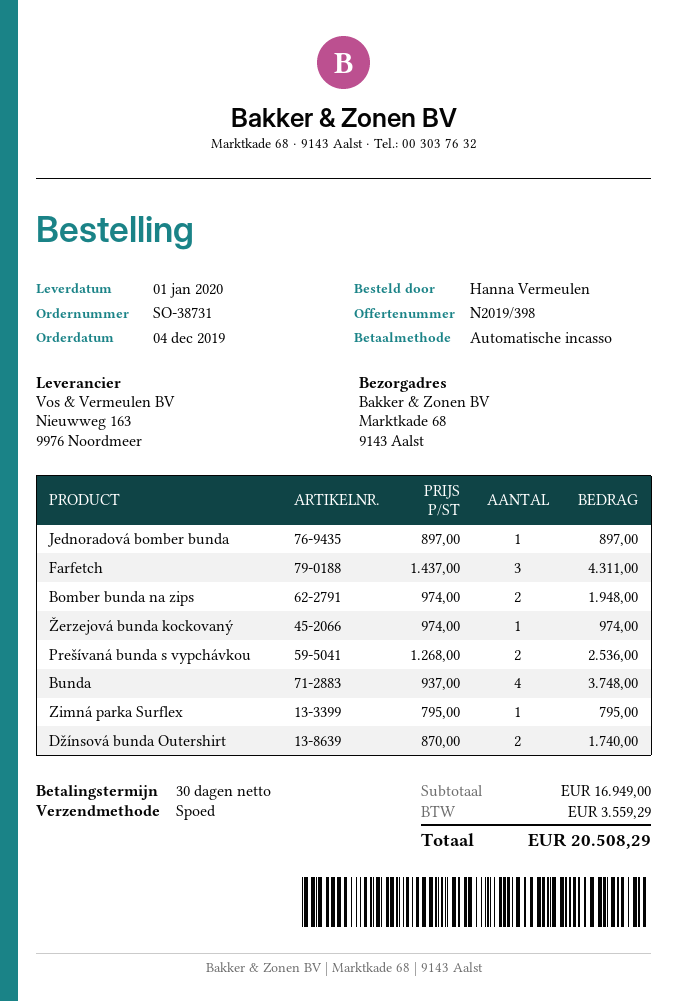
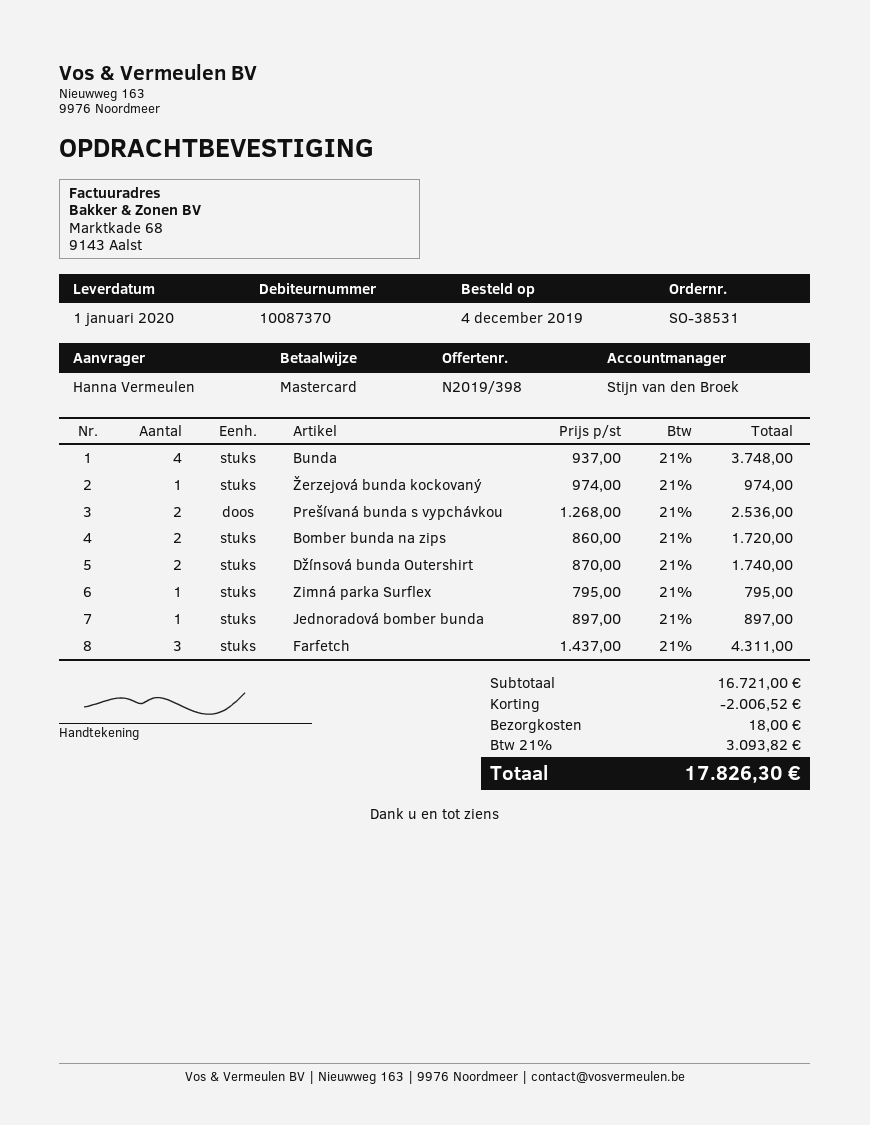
order number: SO-38731 -> SO-38531
payment method: direct debit -> Mastercard
Bomber bunda na zips: 2 x 974.00 = 1948.00 -> 2 x 860.00 = 1720.00
subtotal: 16949.00 -> 16721.00
discount: none -> 2006.52
shipping: none -> 18.00
tax: 3559.29 -> 3093.82
total: 20508.29 -> 17826.30

